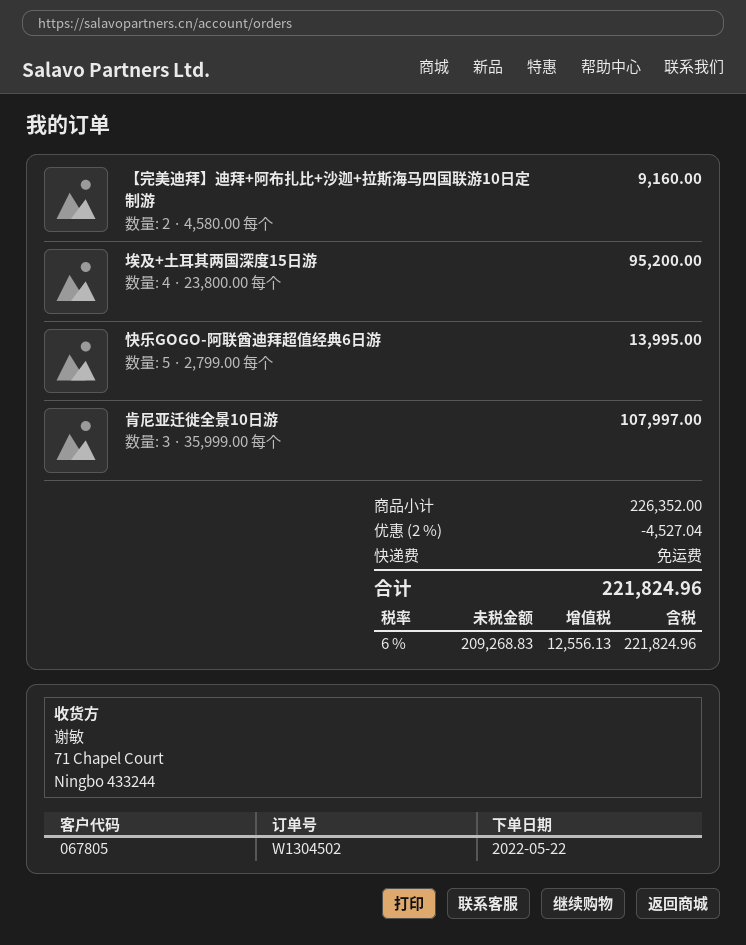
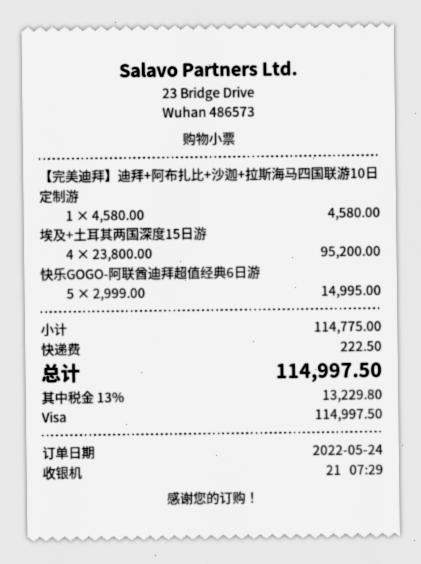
order date: 2022-05-22 -> 2022-05-24
【完美迪拜】迪拜+阿布扎比+沙迦+拉斯海马四国联游10日定制游: 2 x 4580.00 = 9160.00 -> 1 x 4580.00 = 4580.00
快乐GOGO-阿联酋迪拜超值经典6日游: 5 x 2799.00 = 13995.00 -> 5 x 2999.00 = 14995.00
肯尼亚迁徙全景10日游: 3 x 35999.00 = 107997.00 -> none
subtotal: 226352.00 -> 114775.00
discount: 2% = 4527.04 -> none
shipping: 0.00 -> 222.50
tax: 6% = 12556.13 -> 13% = 13229.80
total: 221824.96 -> 114997.50

